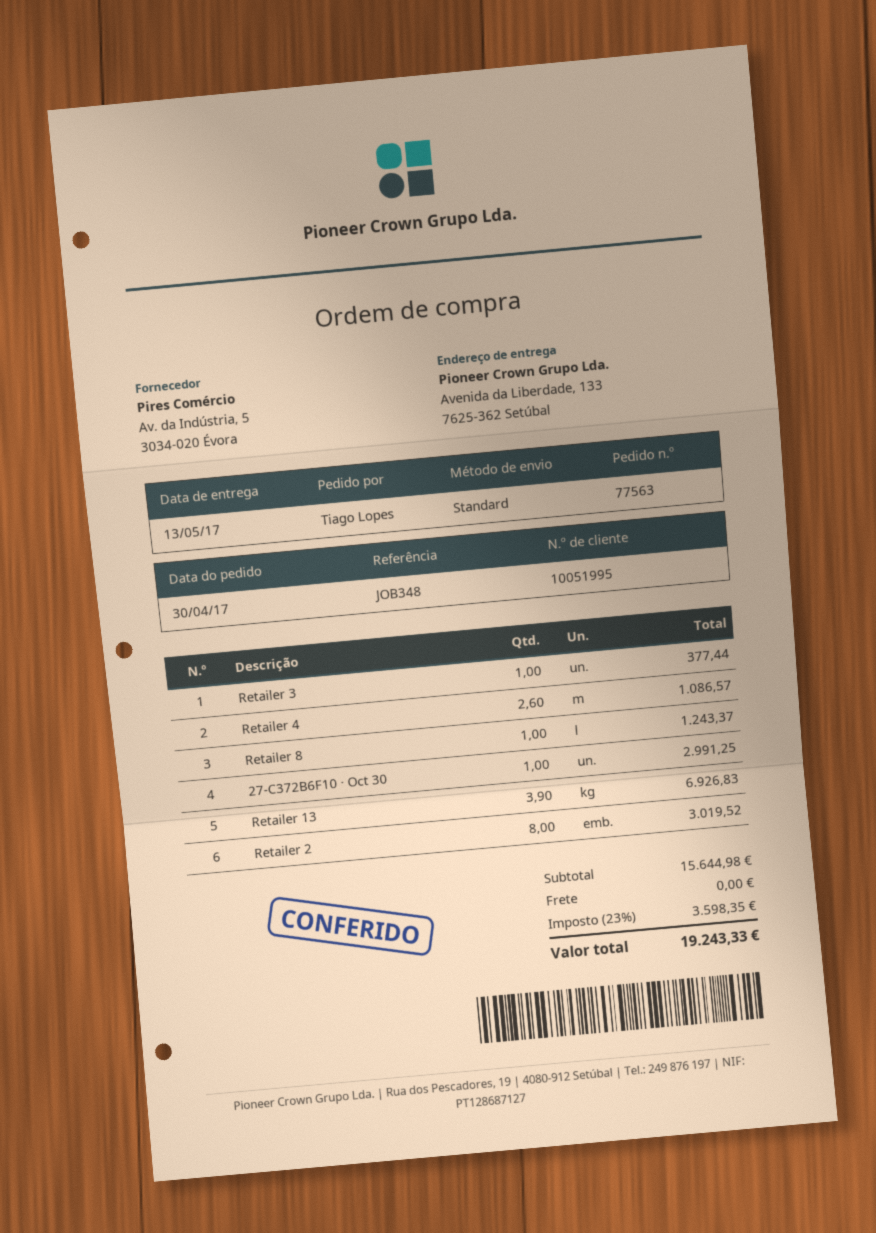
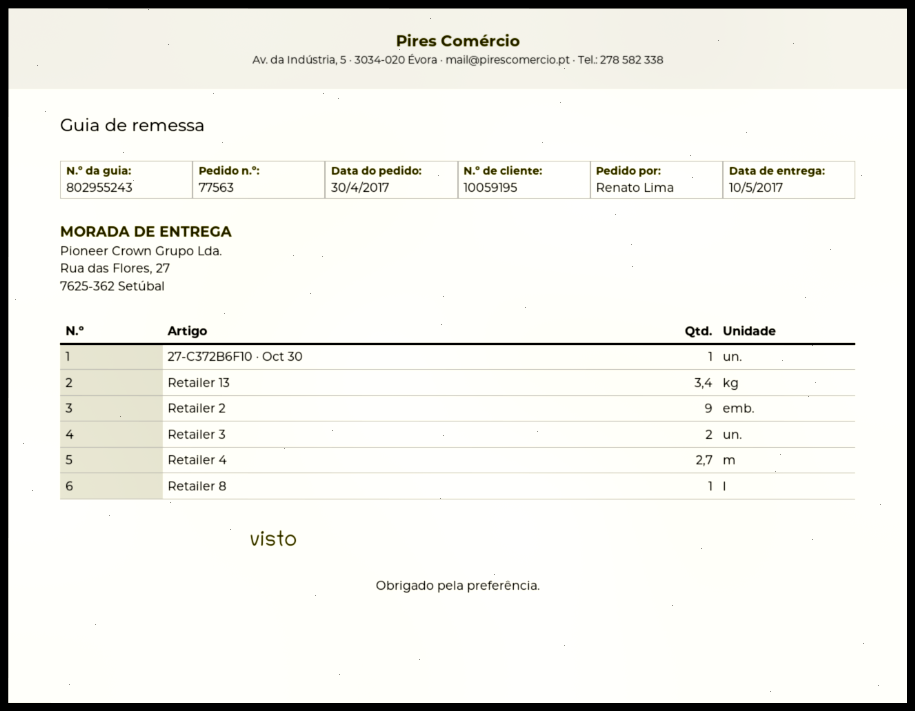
delivery date: 2017-05-13 -> 2017-05-10
customer number: 10051995 -> 10059195
ordered by: Tiago Lopes -> Renato Lima
ship to: Avenida da Liberdade, 133, 7625-362 Setúbal -> Rua das Flores, 27, 7625-362 Setúbal
Retailer 3: 1 -> 2
Retailer 4: 2.6 -> 2.7
Retailer 13: 3.9 -> 3.4
Retailer 2: 8 -> 9

